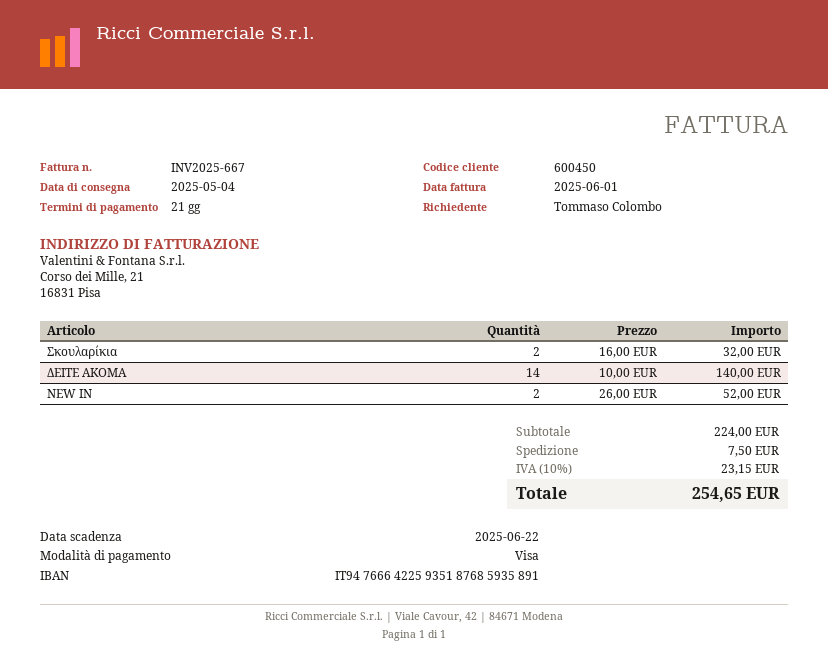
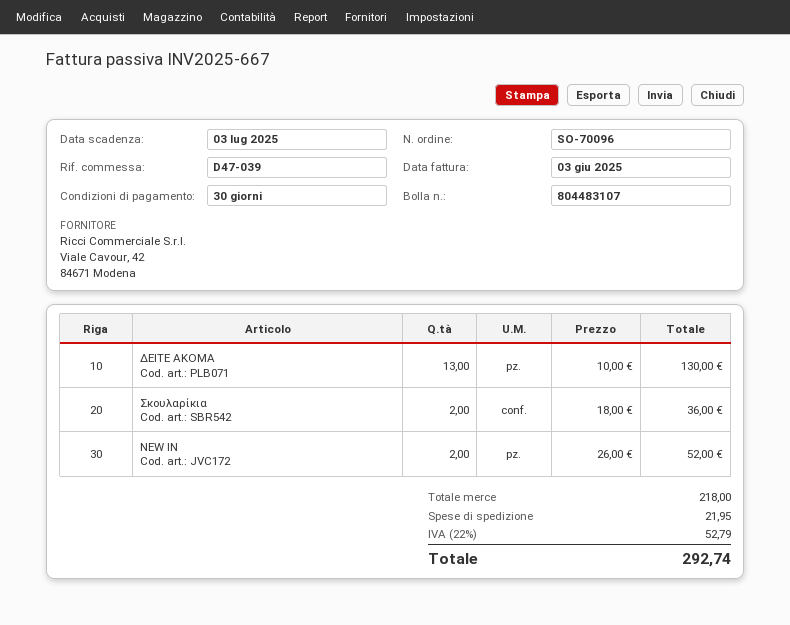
invoice date: 2025-06-01 -> 2025-06-03
payment terms: 21 days -> 30 days
due date: 2025-06-22 -> 2025-07-03
Σκουλαρίκια: 2 x 16.00 = 32.00 -> 2 x 18.00 = 36.00
ΔΕΙΤΕ ΑΚΟΜΑ: 14 x 10.00 = 140.00 -> 13 x 10.00 = 130.00
subtotal: 224.00 -> 218.00
shipping: 7.50 -> 21.95
tax: 10% = 23.15 -> 22% = 52.79
total: 254.65 -> 292.74

